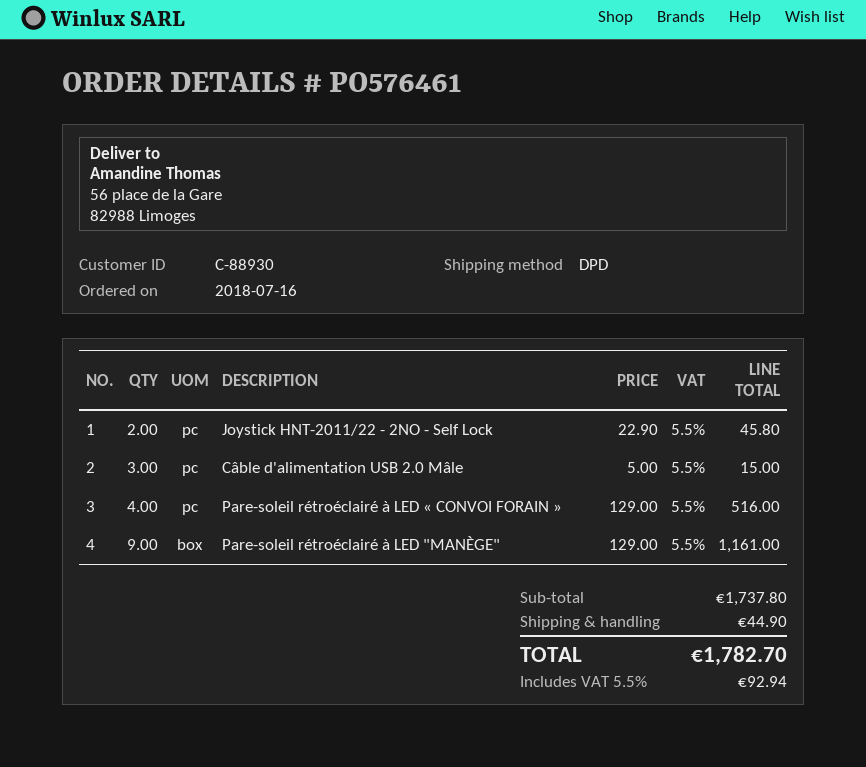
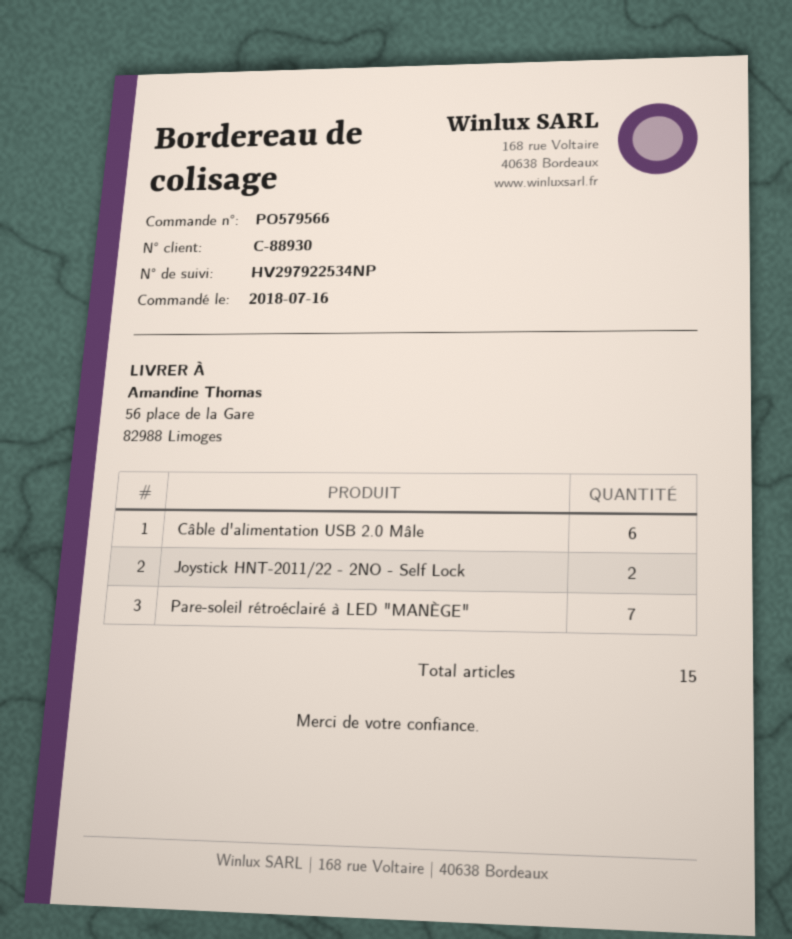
order number: PO576461 -> PO579566
Câble d'alimentation USB 2.0 Mâle: 3 -> 6
Pare-soleil rétroéclairé à LED « CONVOI FORAIN »: 4 -> none
Pare-soleil rétroéclairé à LED "MANÈGE": 9 -> 7

